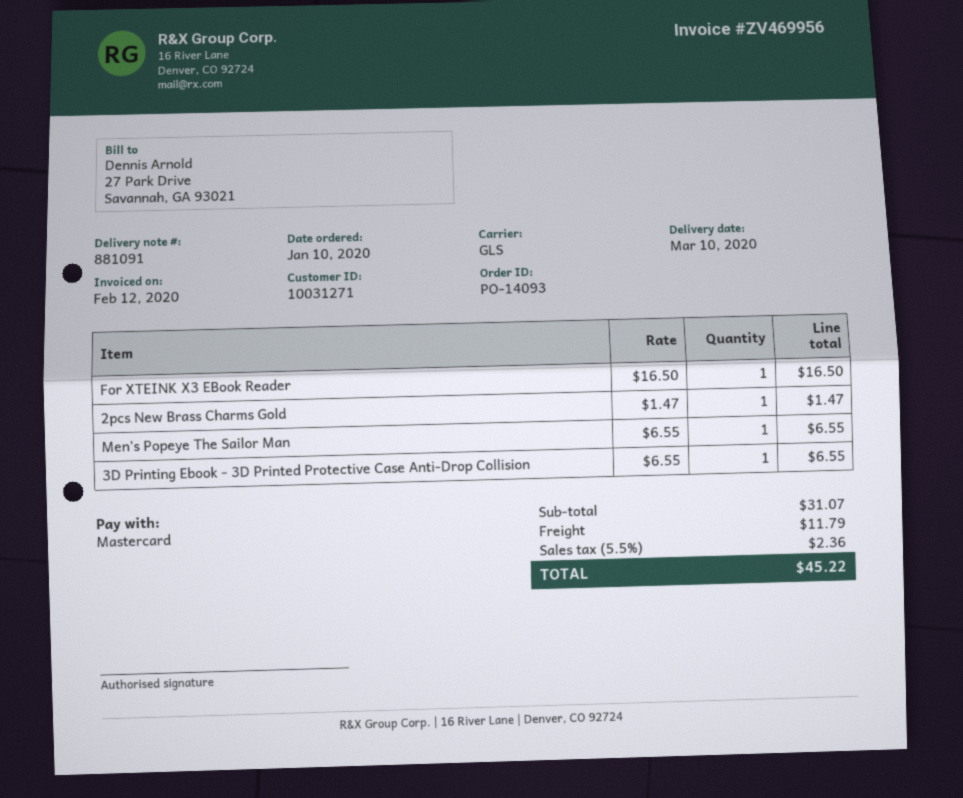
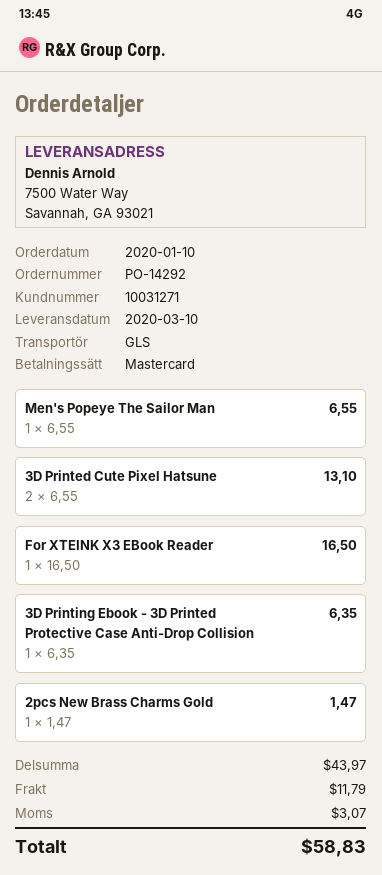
order number: PO-14093 -> PO-14292
3D Printing Ebook - 3D Printed Protective Case Anti-Drop Collision: 1 x 6.55 = 6.55 -> 1 x 6.35 = 6.35
3D Printed Cute Pixel Hatsune: none -> 2 x 6.55 = 13.10
subtotal: 31.07 -> 43.97
tax: 2.36 -> 3.07
total: 45.22 -> 58.83

